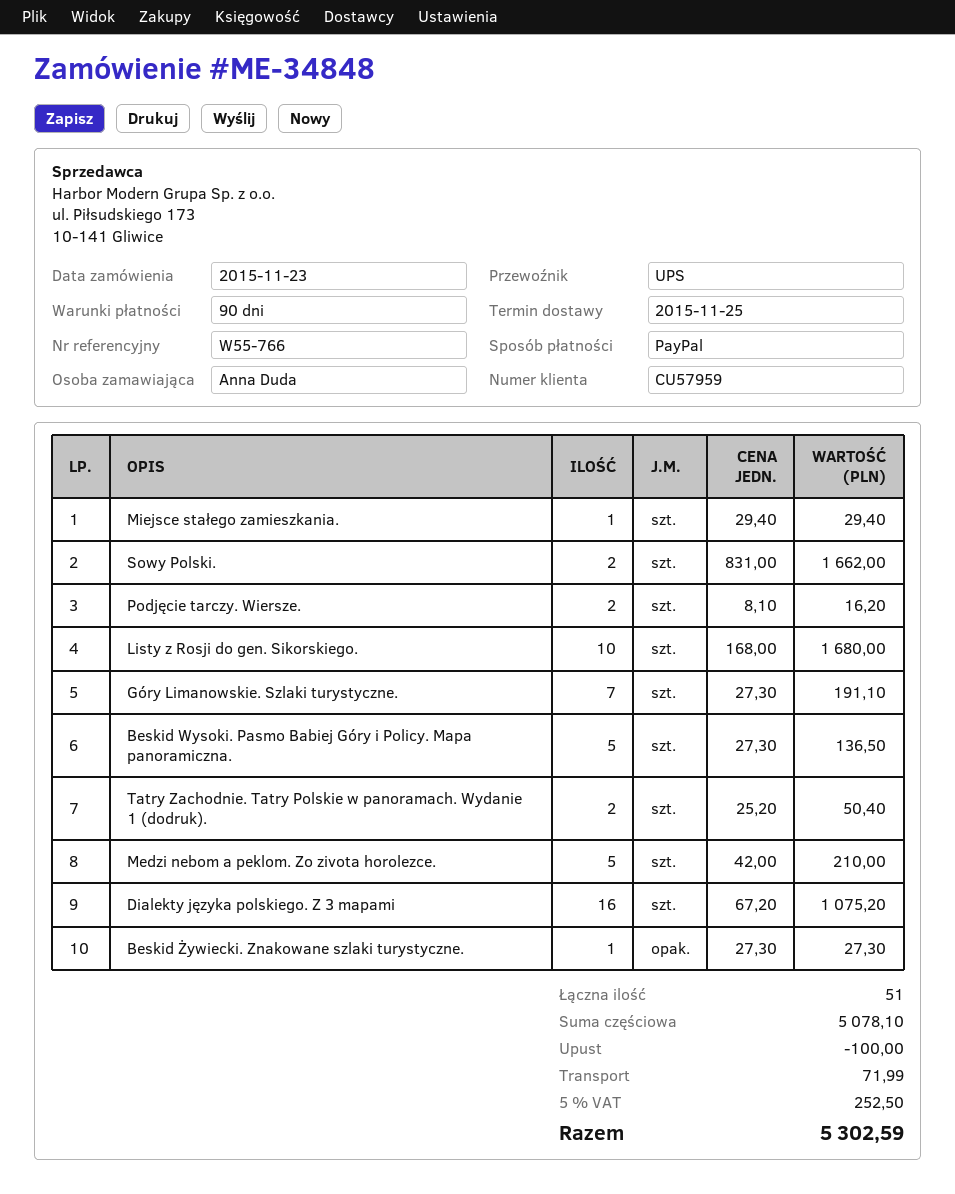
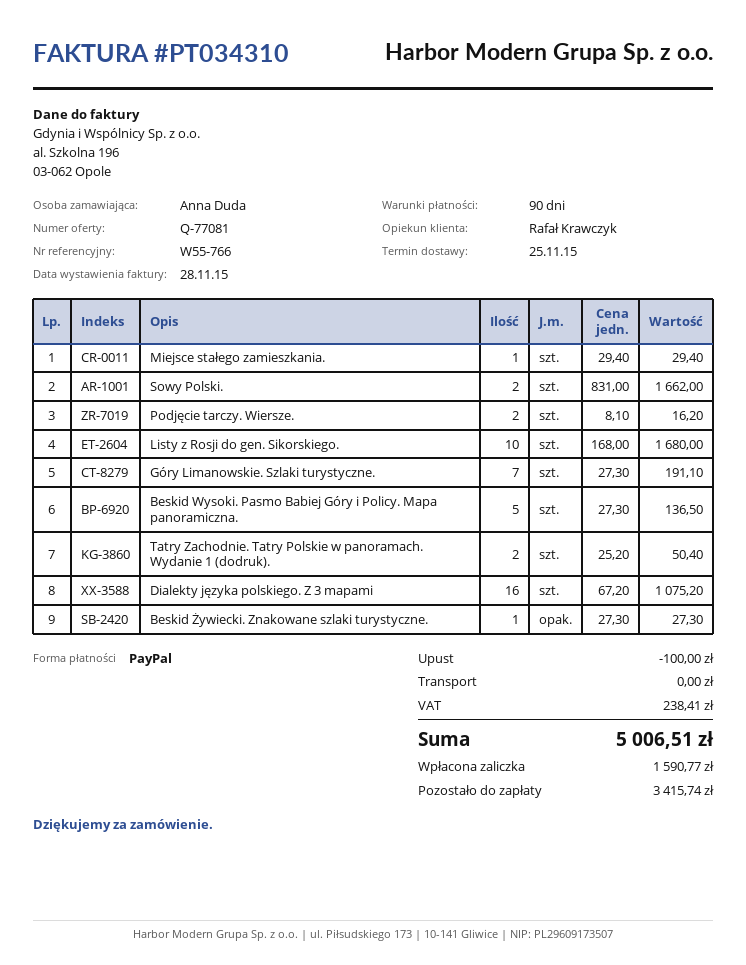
Medzi nebom a peklom. Zo zivota horolezce.: 5 x 42.00 = 210.00 -> none
shipping: 71.99 -> 0.00
tax: 252.50 -> 238.41
total: 5302.59 -> 5006.51

